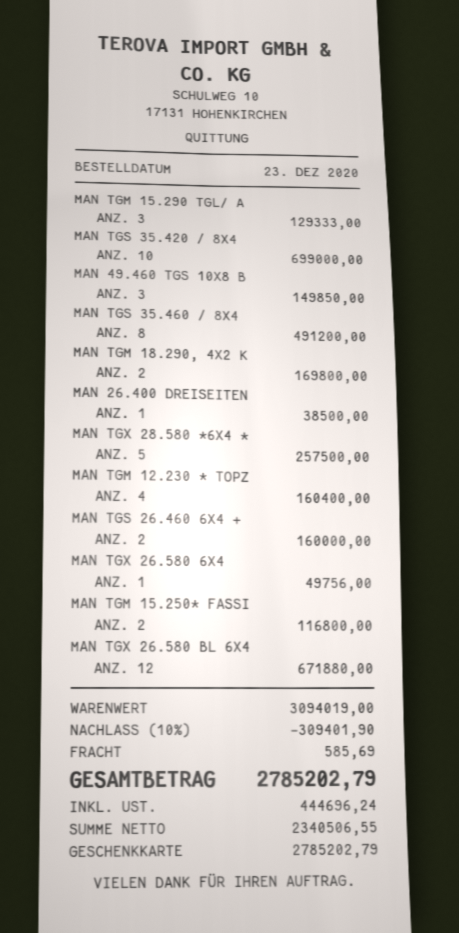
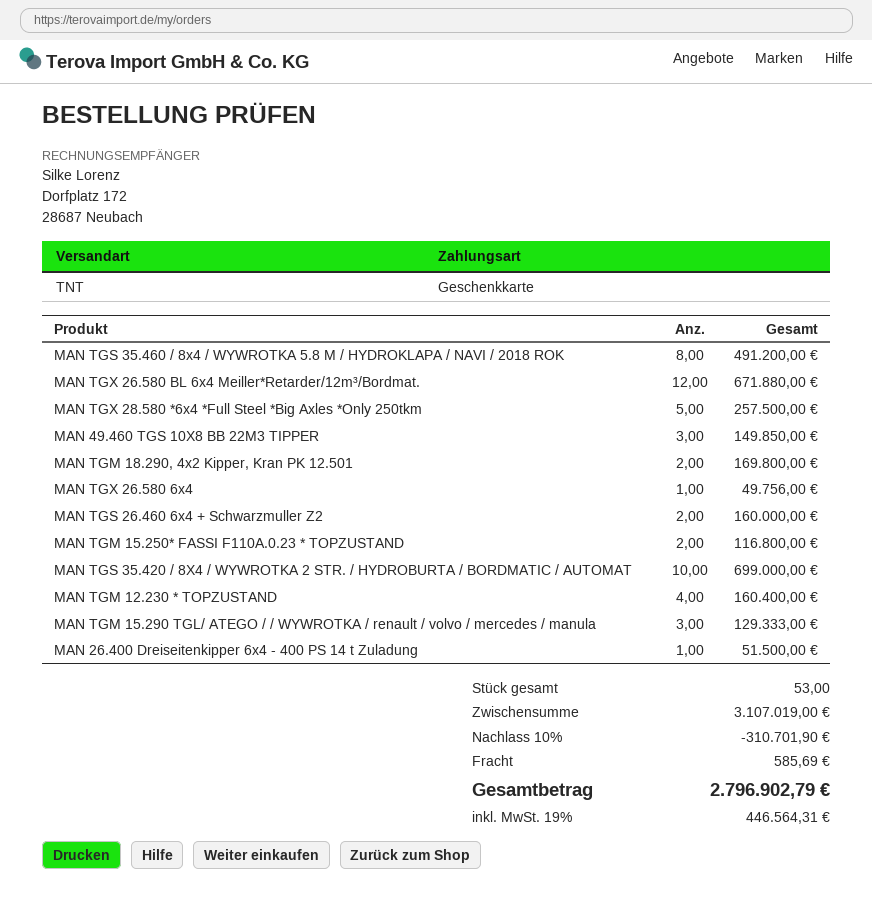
MAN 26.400 DREISEITEN: 1 for 38500.00 -> 1 for 51500.00
subtotal: 3094019.00 -> 3107019.00
discount: 10% = 309401.90 -> 10% = 310701.90
tax: 444696.24 -> 446564.31
total: 2785202.79 -> 2796902.79

